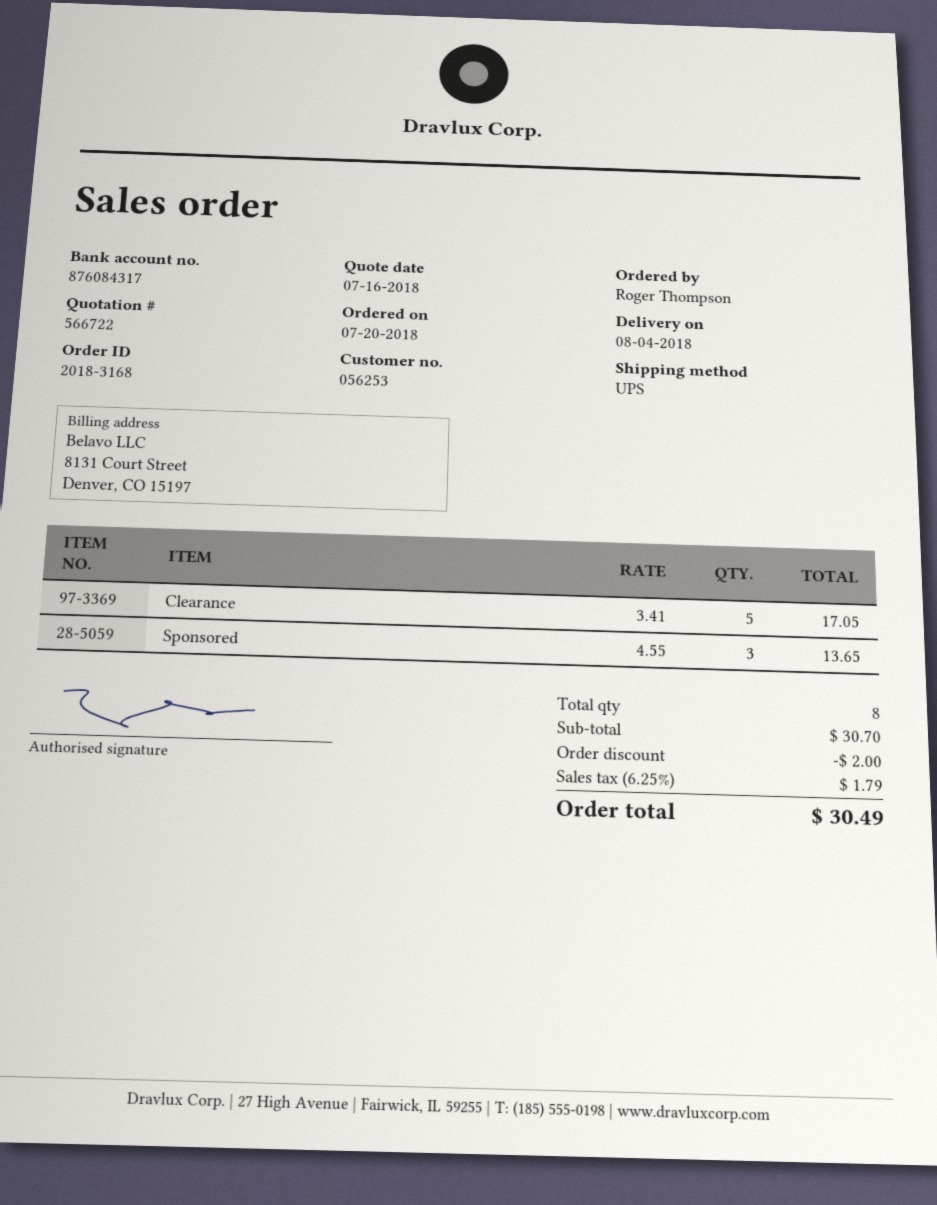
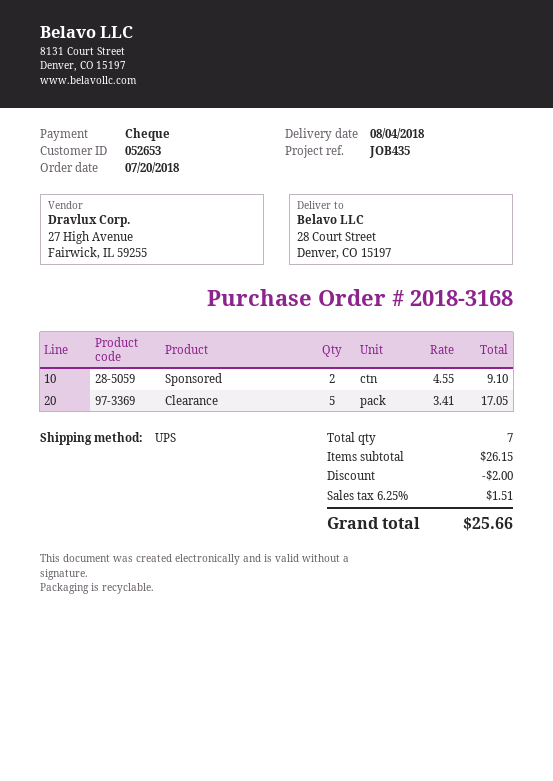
customer number: 056253 -> 052653
Sponsored: 3 x 4.55 = 13.65 -> 2 x 4.55 = 9.10
total quantity: 8 -> 7
subtotal: 30.70 -> 26.15
tax: 6.25% = 1.79 -> 6.25% = 1.51
total: 30.49 -> 25.66

